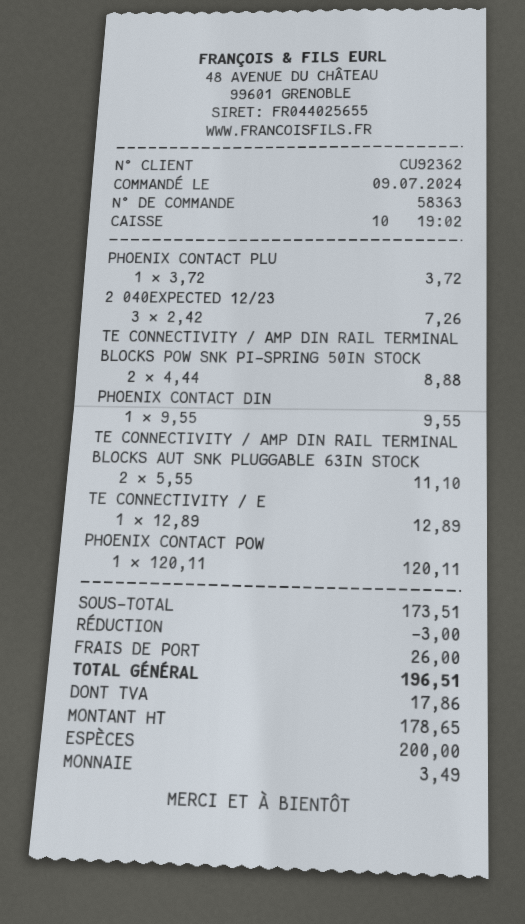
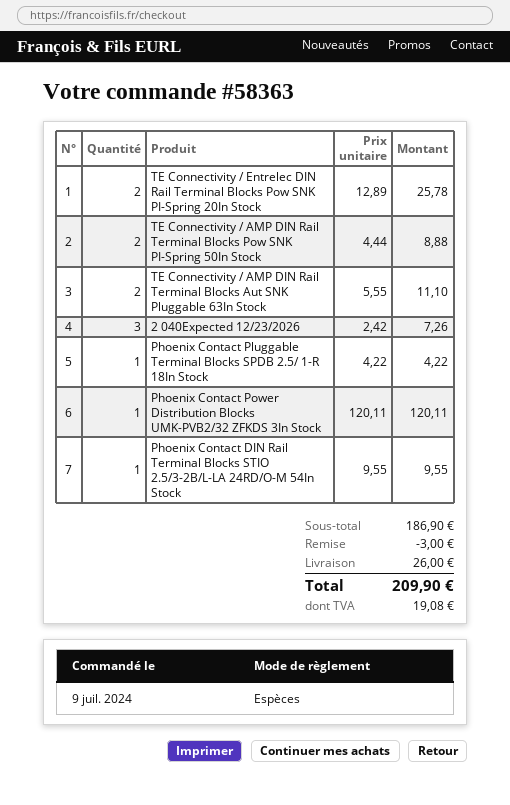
PHOENIX CONTACT PLU: 1 x 3.72 = 3.72 -> 1 x 4.22 = 4.22
TE CONNECTIVITY / E: 1 x 12.89 = 12.89 -> 2 x 12.89 = 25.78
subtotal: 173.51 -> 186.90
tax: 17.86 -> 19.08
total: 196.51 -> 209.90

